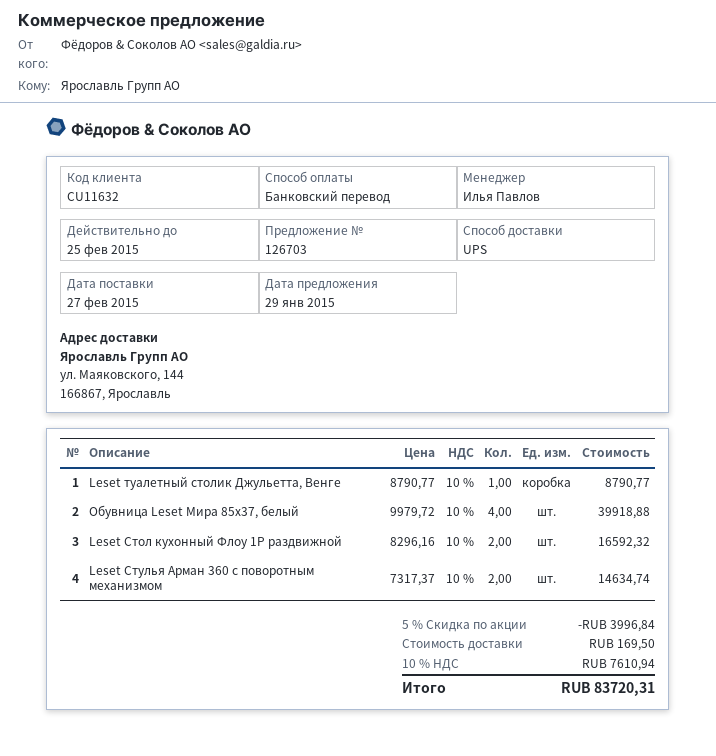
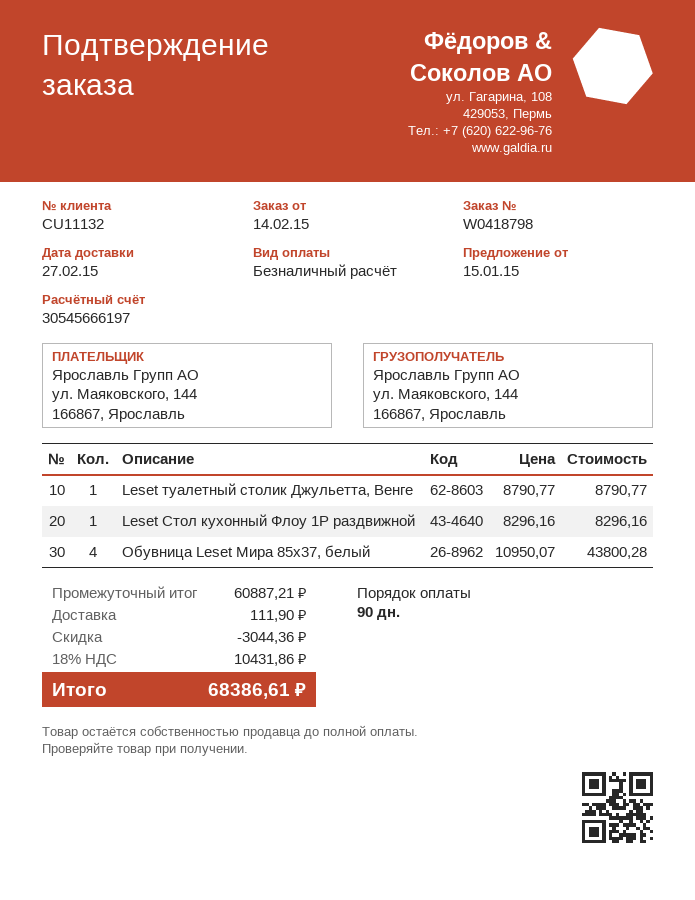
quote date: 2015-01-29 -> 2015-01-15
customer number: CU11632 -> CU11132
Обувница Leset Мира 85х37, белый: 4 x 9979.72 = 39918.88 -> 4 x 10950.07 = 43800.28
Leset Стол кухонный Флоу 1Р раздвижной: 2 x 8296.16 = 16592.32 -> 1 x 8296.16 = 8296.16
Leset Стулья Арман 360 с поворотным механизмом: 2 x 7317.37 = 14634.74 -> none
discount: 3996.84 -> 3044.36
shipping: 169.50 -> 111.90
tax: 10% = 7610.94 -> 18% = 10431.86
total: 83720.31 -> 68386.61

